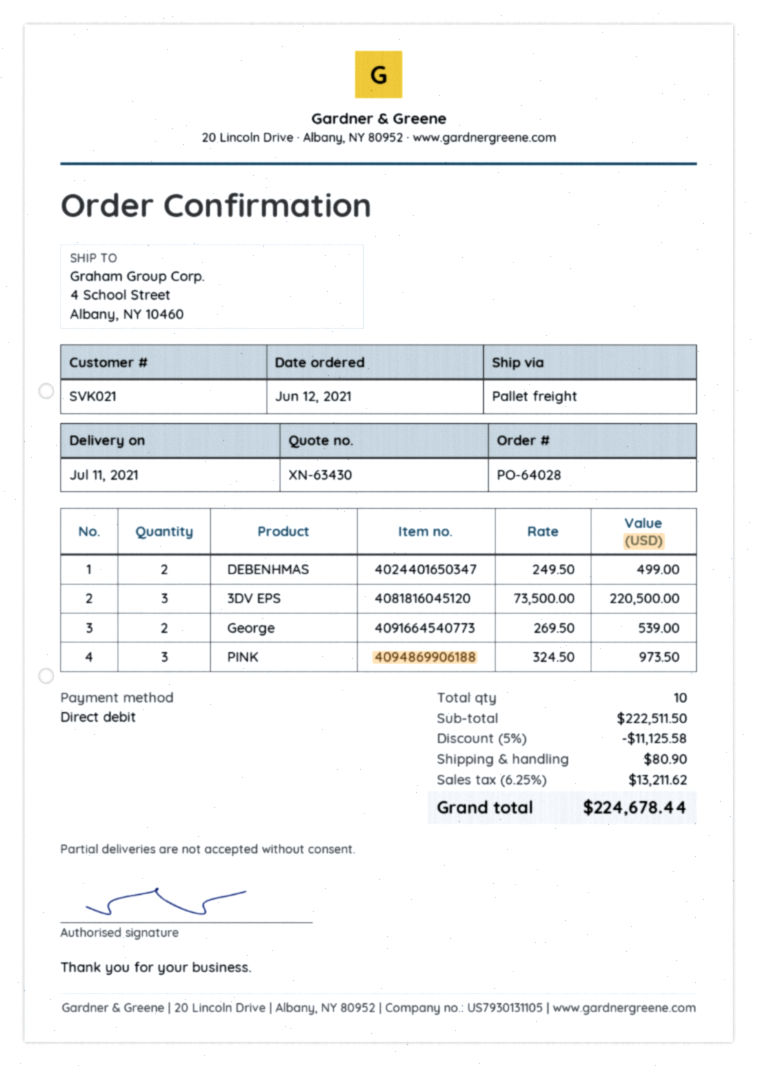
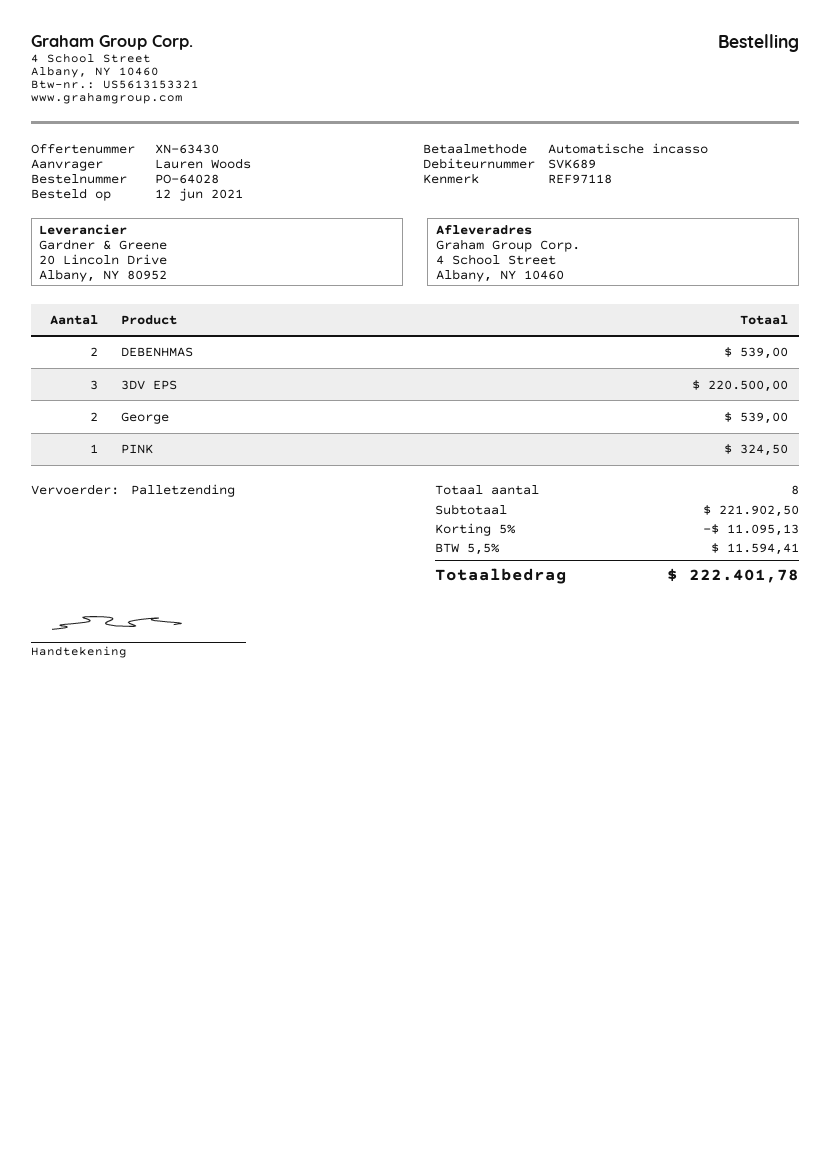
customer number: SVK021 -> SVK689
DEBENHMAS: 2 for 499.00 -> 2 for 539.00
PINK: 3 for 973.50 -> 1 for 324.50
total quantity: 10 -> 8
subtotal: 222511.50 -> 221902.50
discount: 5% = 11125.58 -> 5% = 11095.13
shipping: 80.90 -> none
tax: 6.25% = 13211.62 -> 5.5% = 11594.41
total: 224678.44 -> 222401.78

